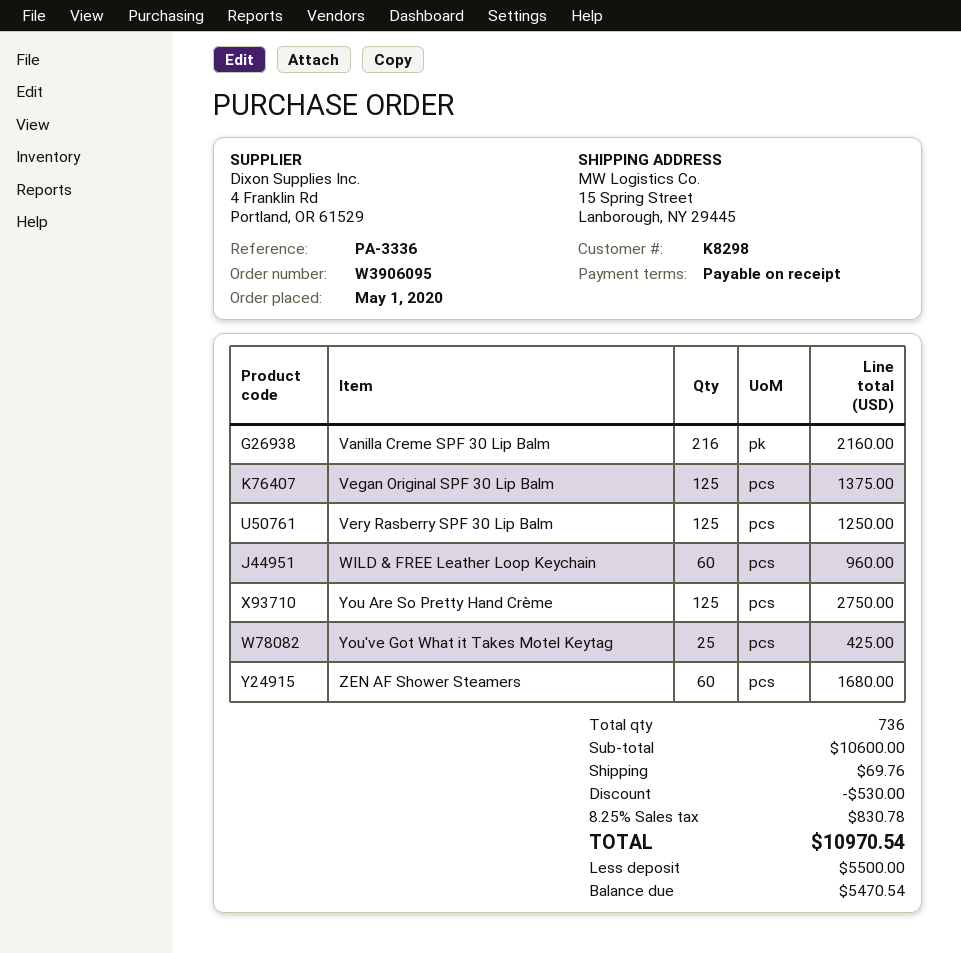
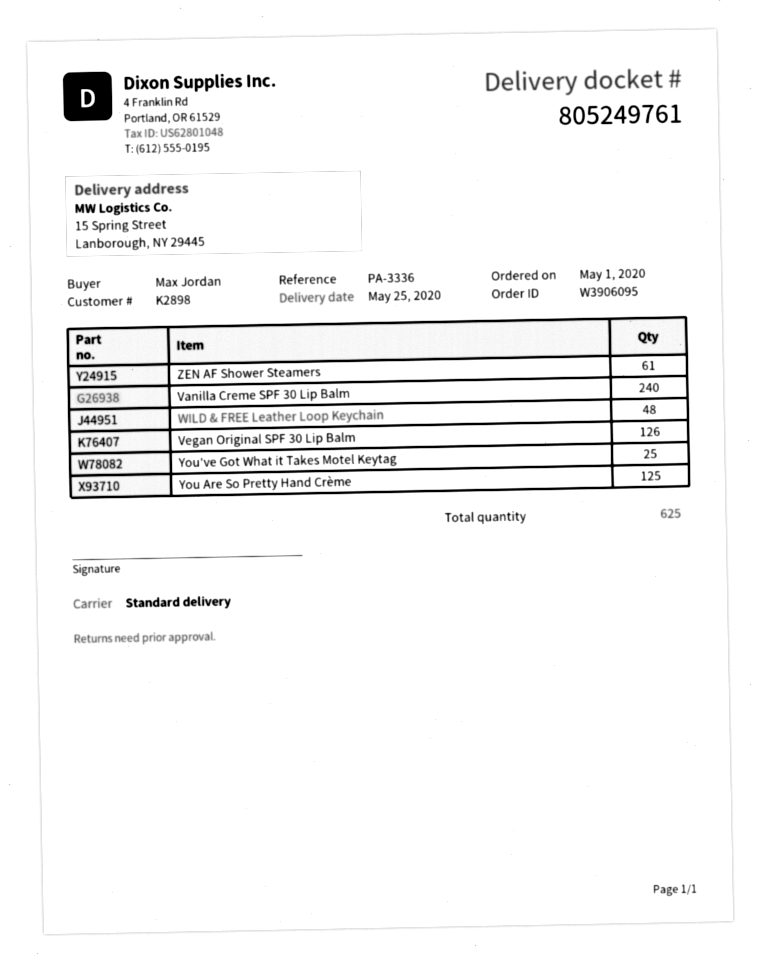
customer number: K8298 -> K2898
Vanilla Creme SPF 30 Lip Balm: 216 -> 240
Vegan Original SPF 30 Lip Balm: 125 -> 126
Very Rasberry SPF 30 Lip Balm: 125 -> none
WILD & FREE Leather Loop Keychain: 60 -> 48
ZEN AF Shower Steamers: 60 -> 61
total quantity: 736 -> 625

